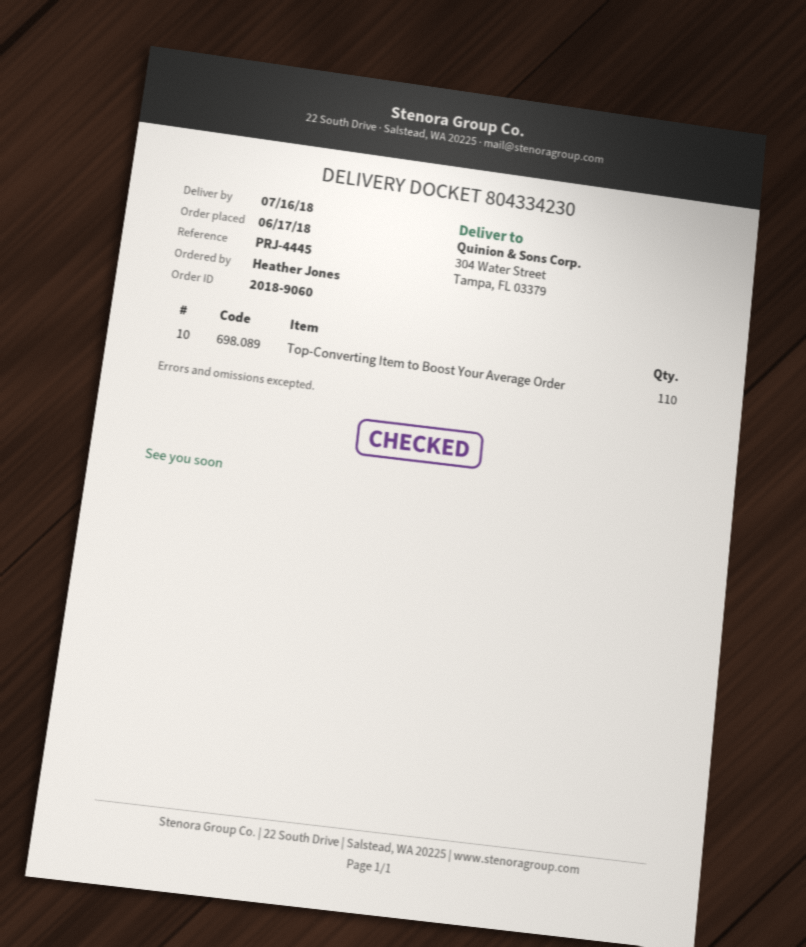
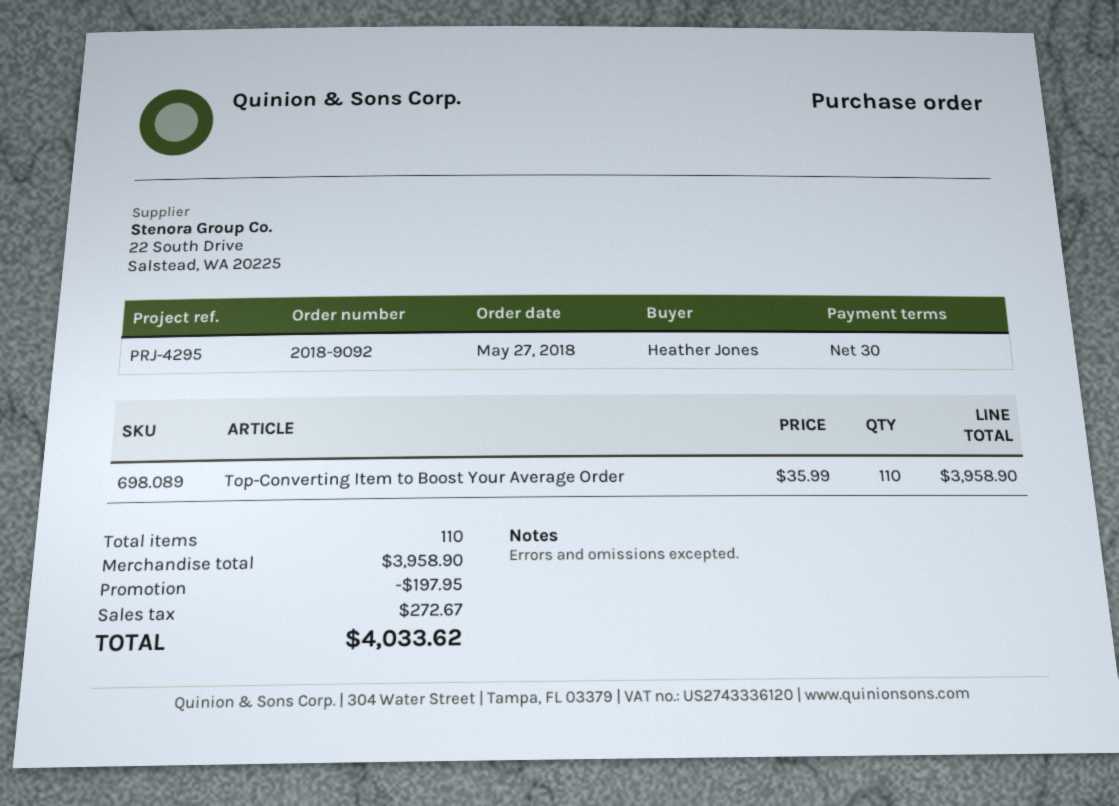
order number: 2018-9060 -> 2018-9092
order date: 2018-06-17 -> 2018-05-27
reference: PRJ-4445 -> PRJ-4295

